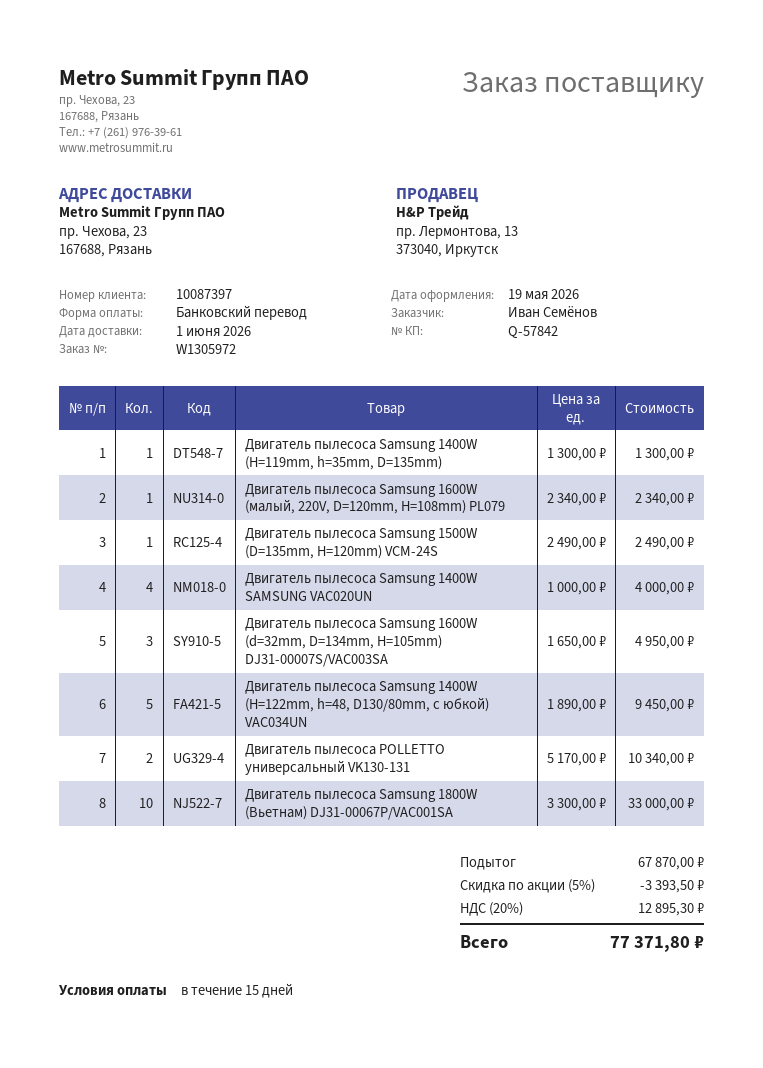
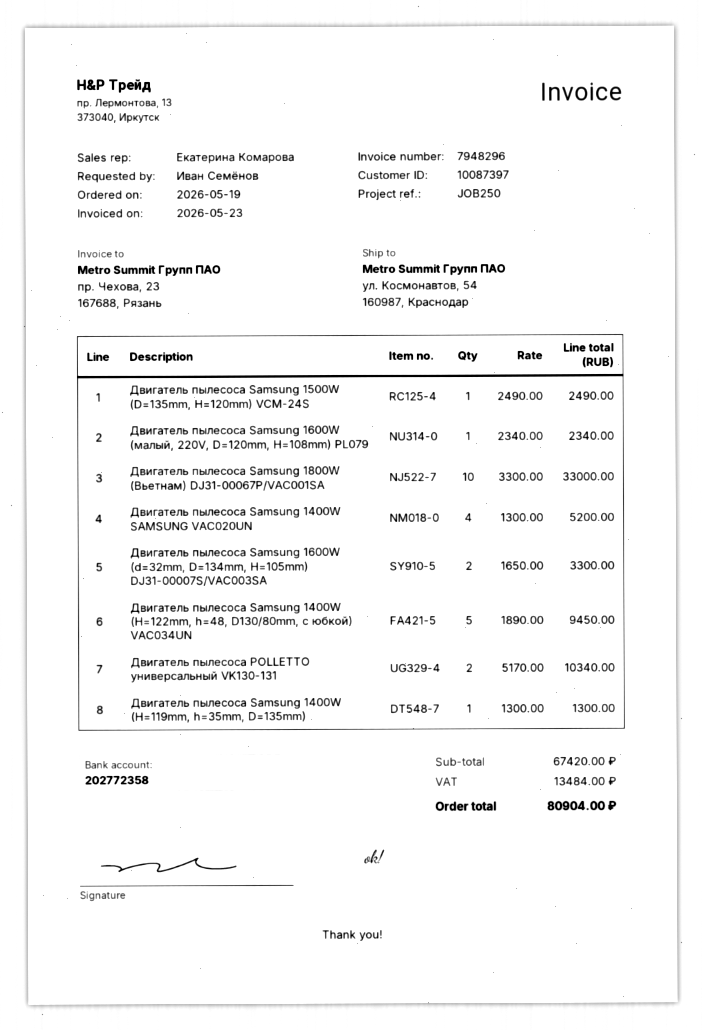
ship to: пр. Чехова, 23, 167688, Рязань -> ул. Космонавтов, 54, 160987, Краснодар
Двигатель пылесоса Samsung 1400W SAMSUNG VAC020UN: 4 x 1000.00 = 4000.00 -> 4 x 1300.00 = 5200.00
Двигатель пылесоса Samsung 1600W (d=32mm, D=134mm, H=105mm) DJ31-00007S/VAC003SA: 3 x 1650.00 = 4950.00 -> 2 x 1650.00 = 3300.00
subtotal: 67870.00 -> 67420.00
discount: 5% = 3393.50 -> none
tax: 12895.30 -> 13484.00
total: 77371.80 -> 80904.00

